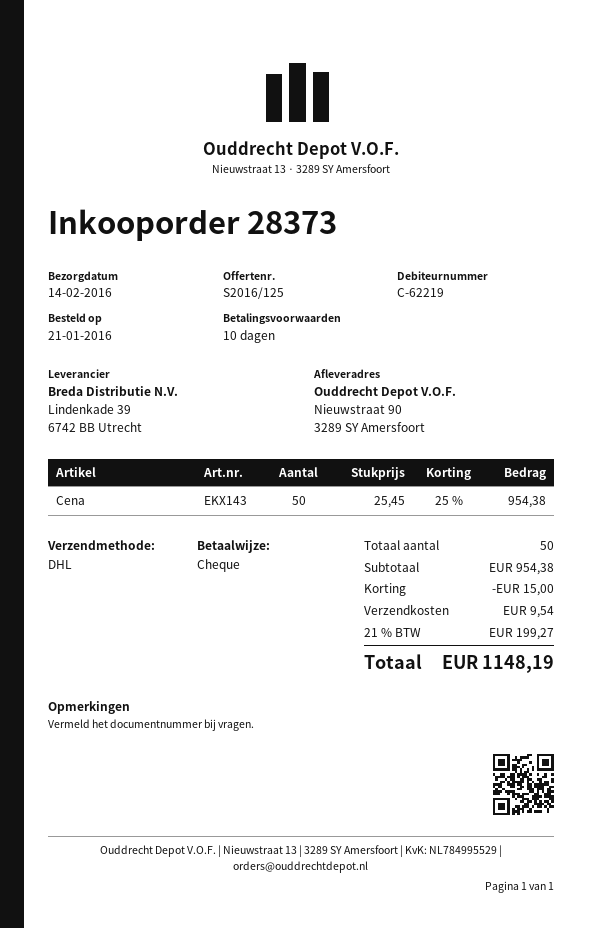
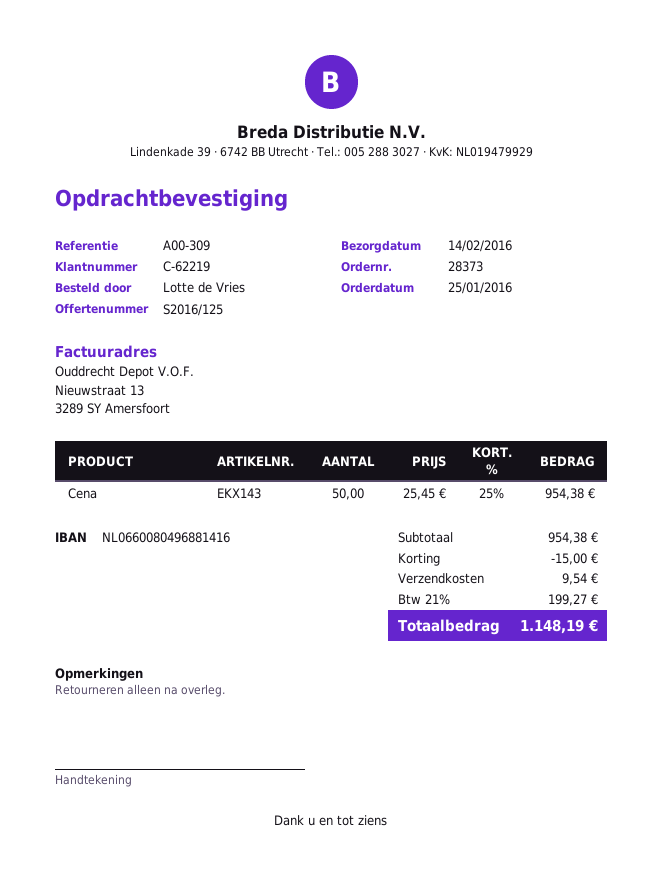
order date: 2016-01-21 -> 2016-01-25

